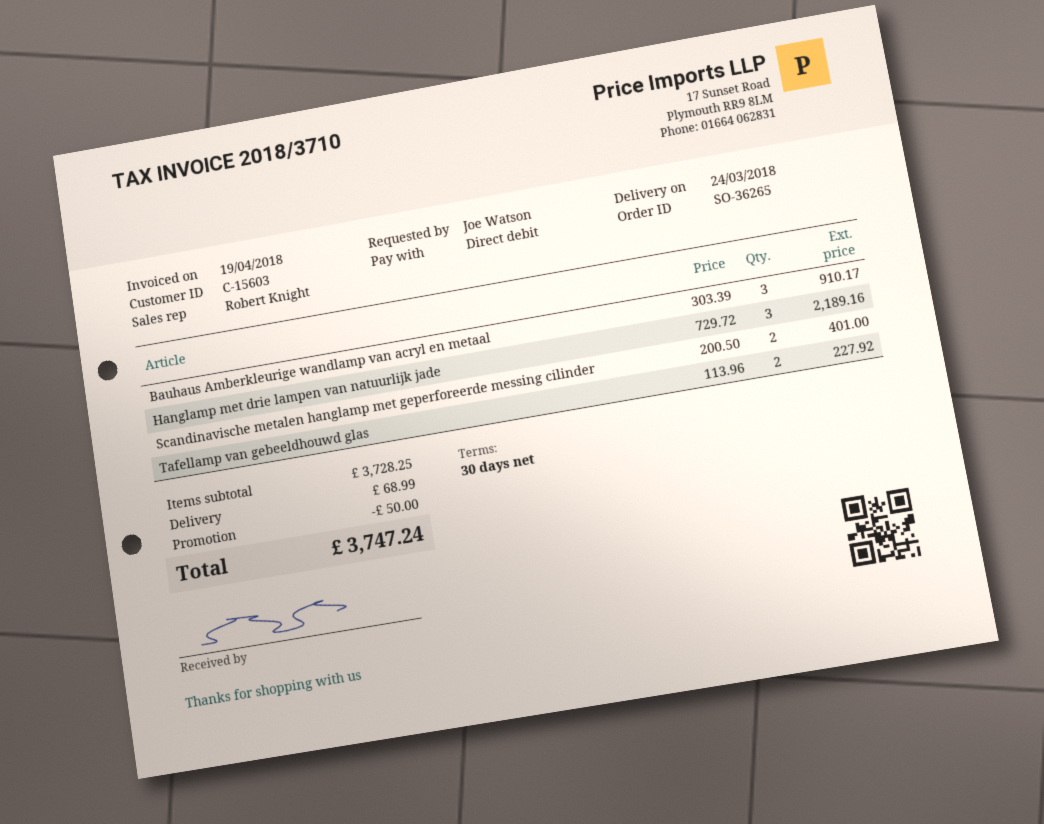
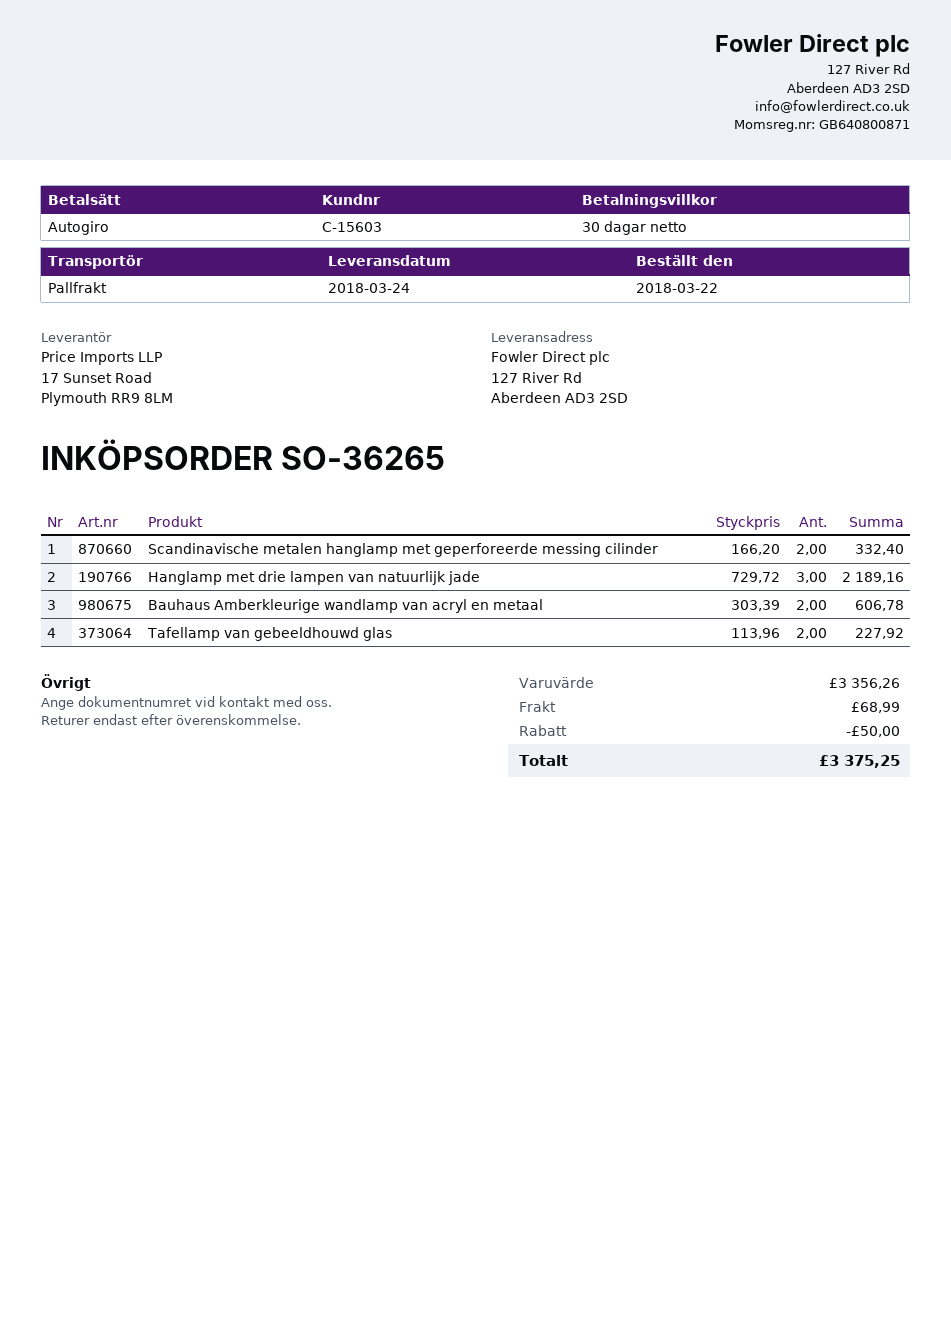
Bauhaus Amberkleurige wandlamp van acryl en metaal: 3 x 303.39 = 910.17 -> 2 x 303.39 = 606.78
Scandinavische metalen hanglamp met geperforeerde messing cilinder: 2 x 200.50 = 401.00 -> 2 x 166.20 = 332.40
subtotal: 3728.25 -> 3356.26
total: 3747.24 -> 3375.25

